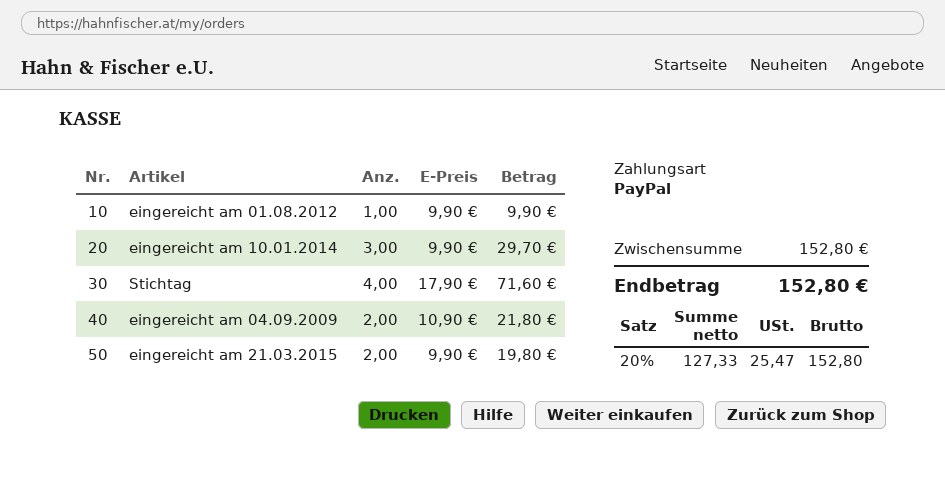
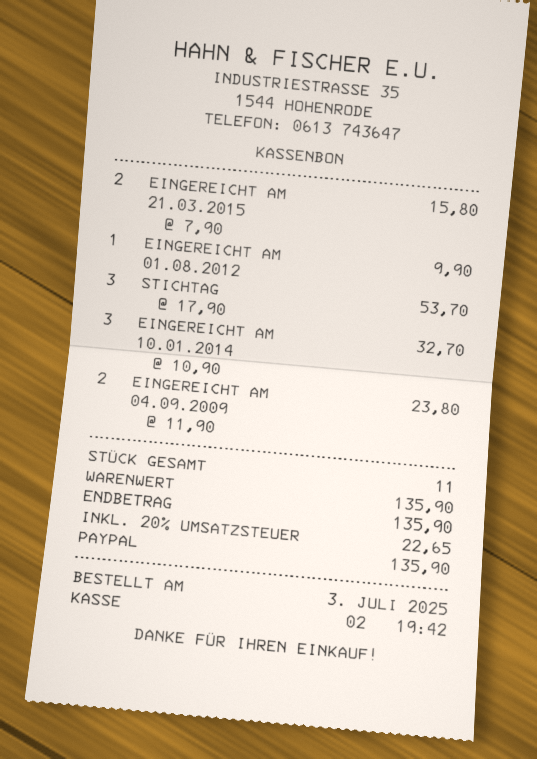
eingereicht am 10.01.2014: 3 x 9.90 = 29.70 -> 3 x 10.90 = 32.70
Stichtag: 4 x 17.90 = 71.60 -> 3 x 17.90 = 53.70
eingereicht am 04.09.2009: 2 x 10.90 = 21.80 -> 2 x 11.90 = 23.80
eingereicht am 21.03.2015: 2 x 9.90 = 19.80 -> 2 x 7.90 = 15.80
subtotal: 152.80 -> 135.90
tax: 20% = 25.47 -> 20% = 22.65
total: 152.80 -> 135.90

